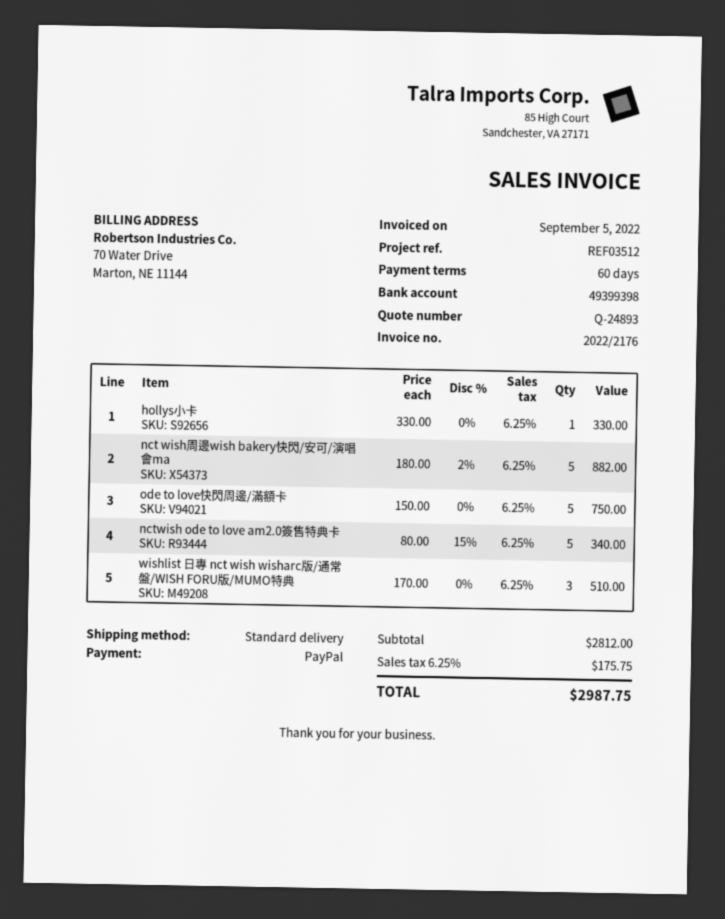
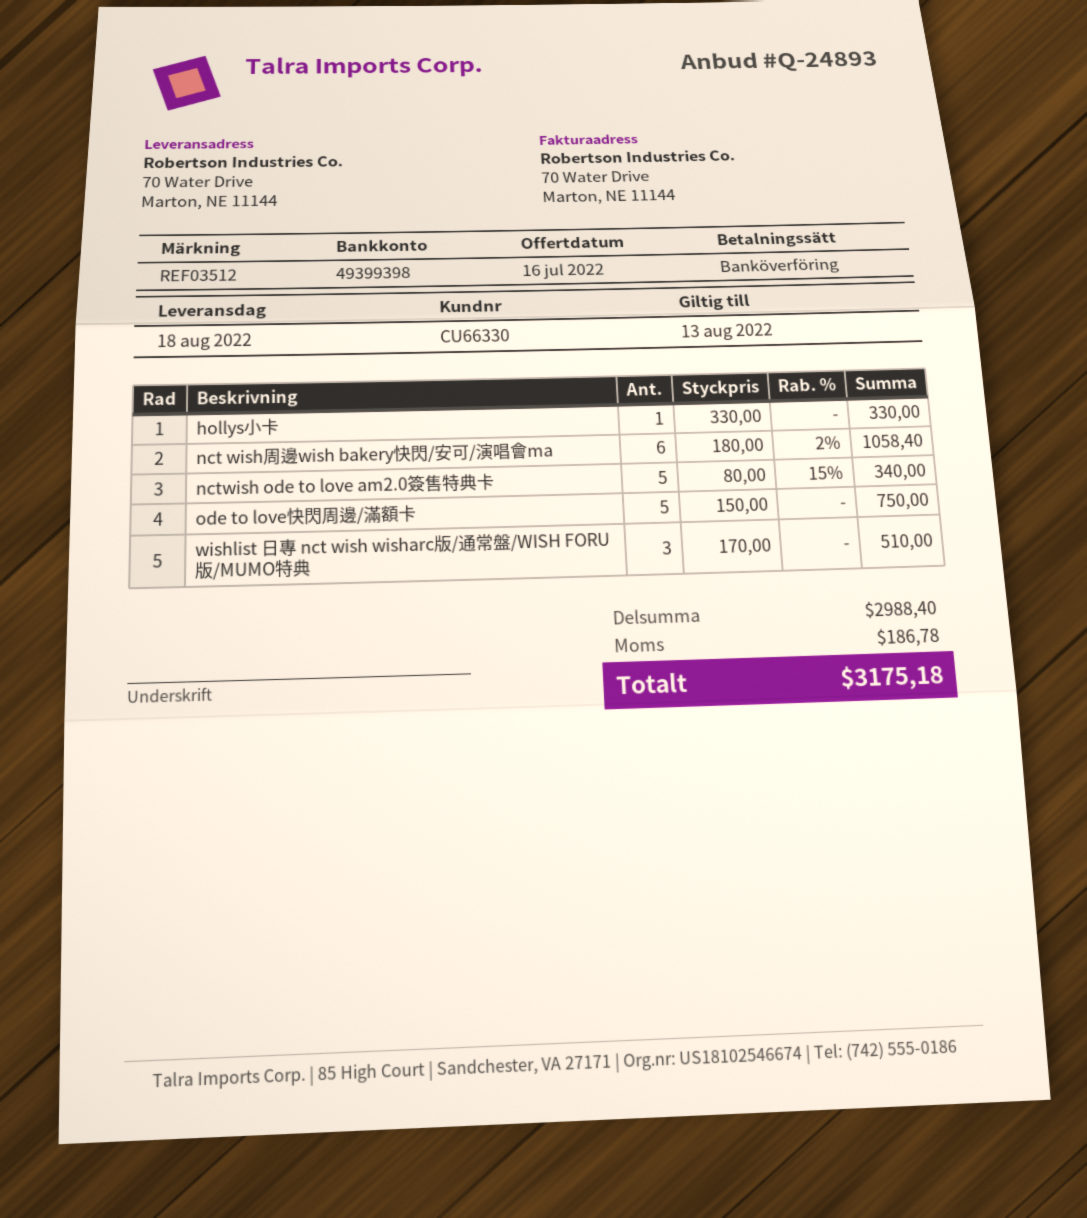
payment method: PayPal -> bank transfer
nct wish周邊wish bakery快閃/安可/演唱會ma: 5 x 180.00 - 2% = 882.00 -> 6 x 180.00 - 2% = 1058.40
subtotal: 2812.00 -> 2988.40
tax: 175.75 -> 186.78
total: 2987.75 -> 3175.18

